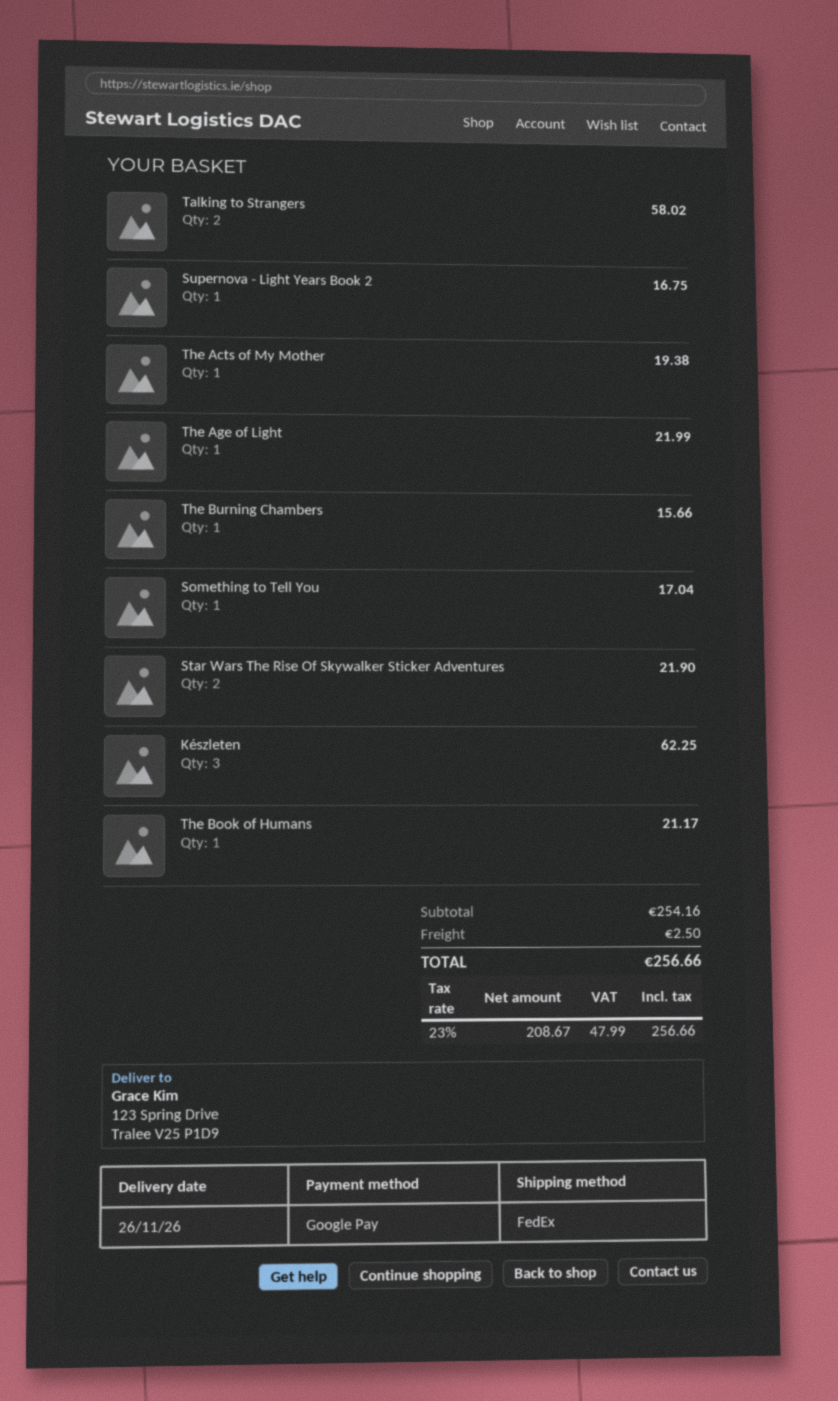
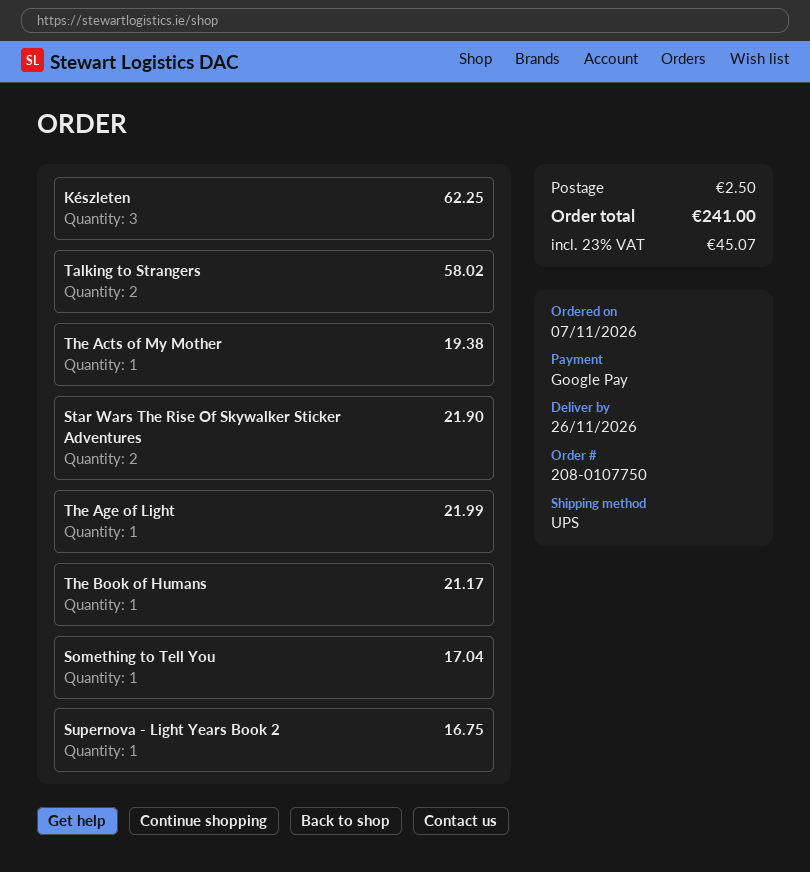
shipping method: FedEx -> UPS
The Burning Chambers: 1 for 15.66 -> none
tax: 23% = 47.99 -> 23% = 45.07
total: 256.66 -> 241.00

